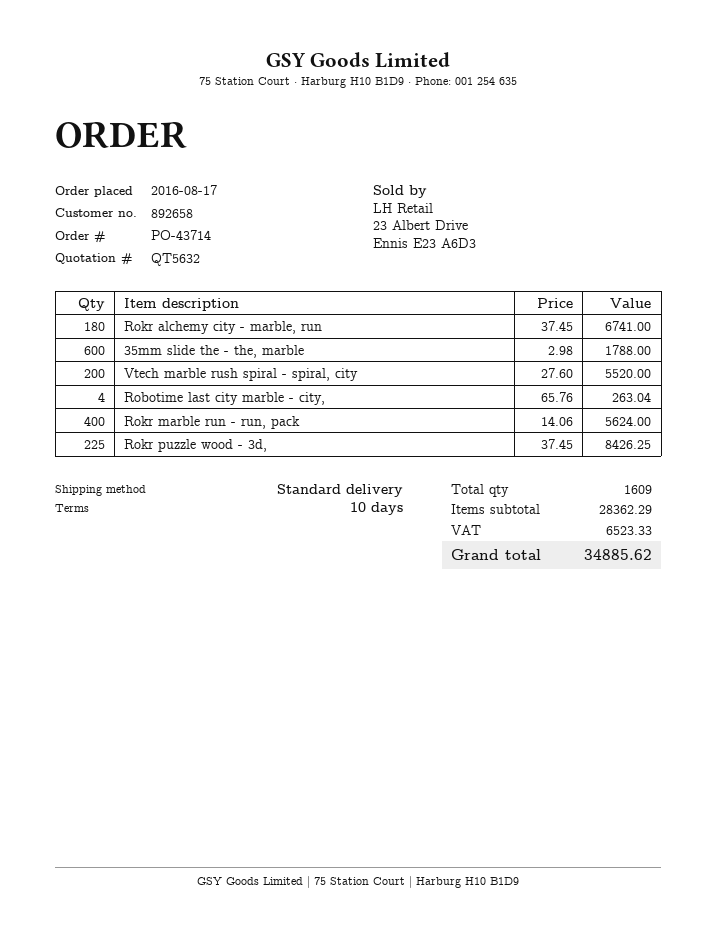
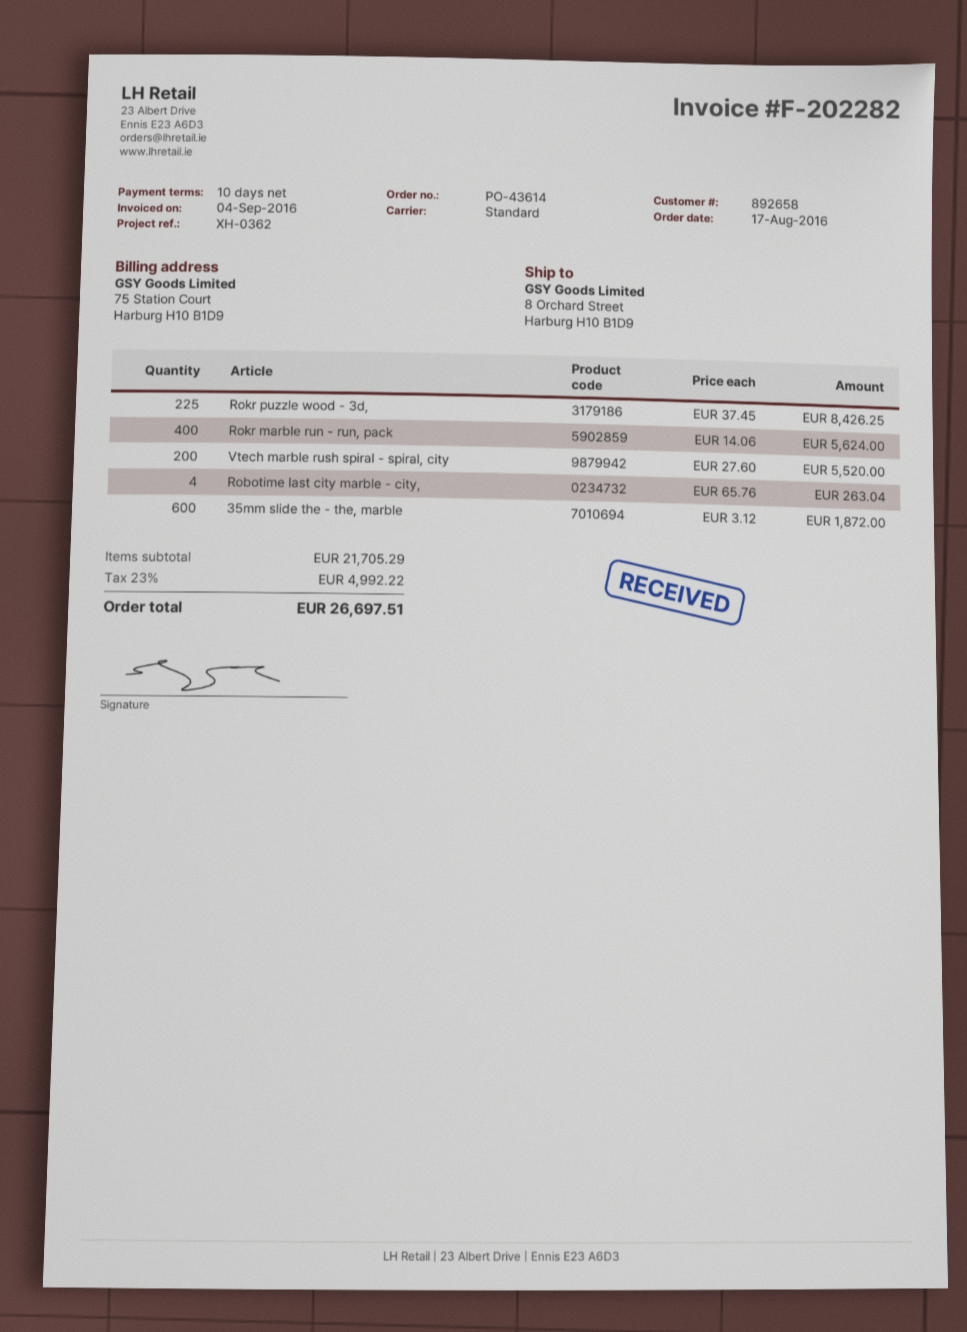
order number: PO-43714 -> PO-43614
Rokr alchemy city - marble, run: 180 x 37.45 = 6741.00 -> none
35mm slide the - the, marble: 600 x 2.98 = 1788.00 -> 600 x 3.12 = 1872.00
subtotal: 28362.29 -> 21705.29
tax: 6523.33 -> 4992.22
total: 34885.62 -> 26697.51

